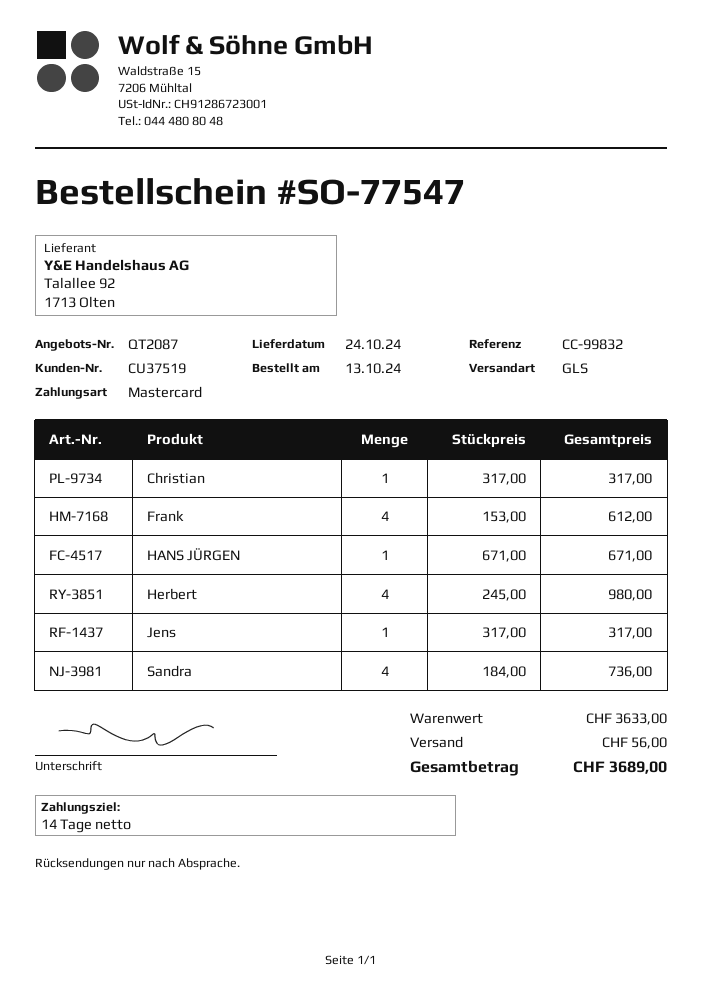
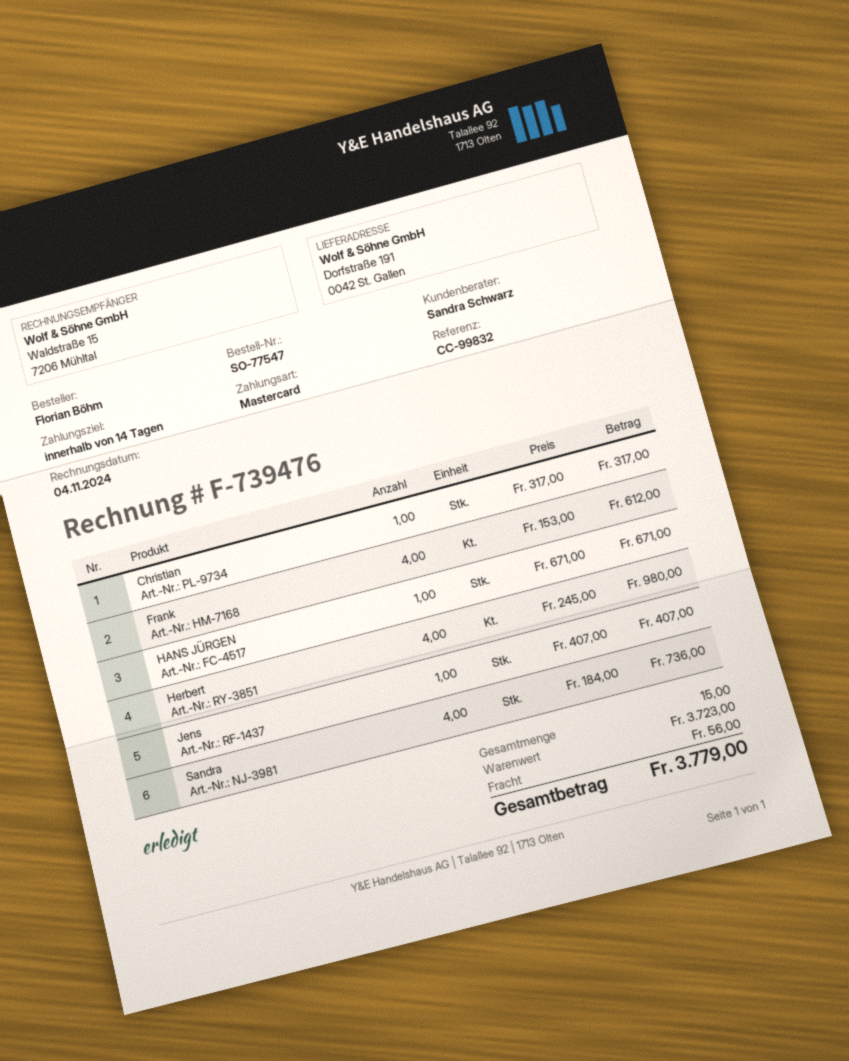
Jens: 1 x 317.00 = 317.00 -> 1 x 407.00 = 407.00
subtotal: 3633.00 -> 3723.00
total: 3689.00 -> 3779.00

